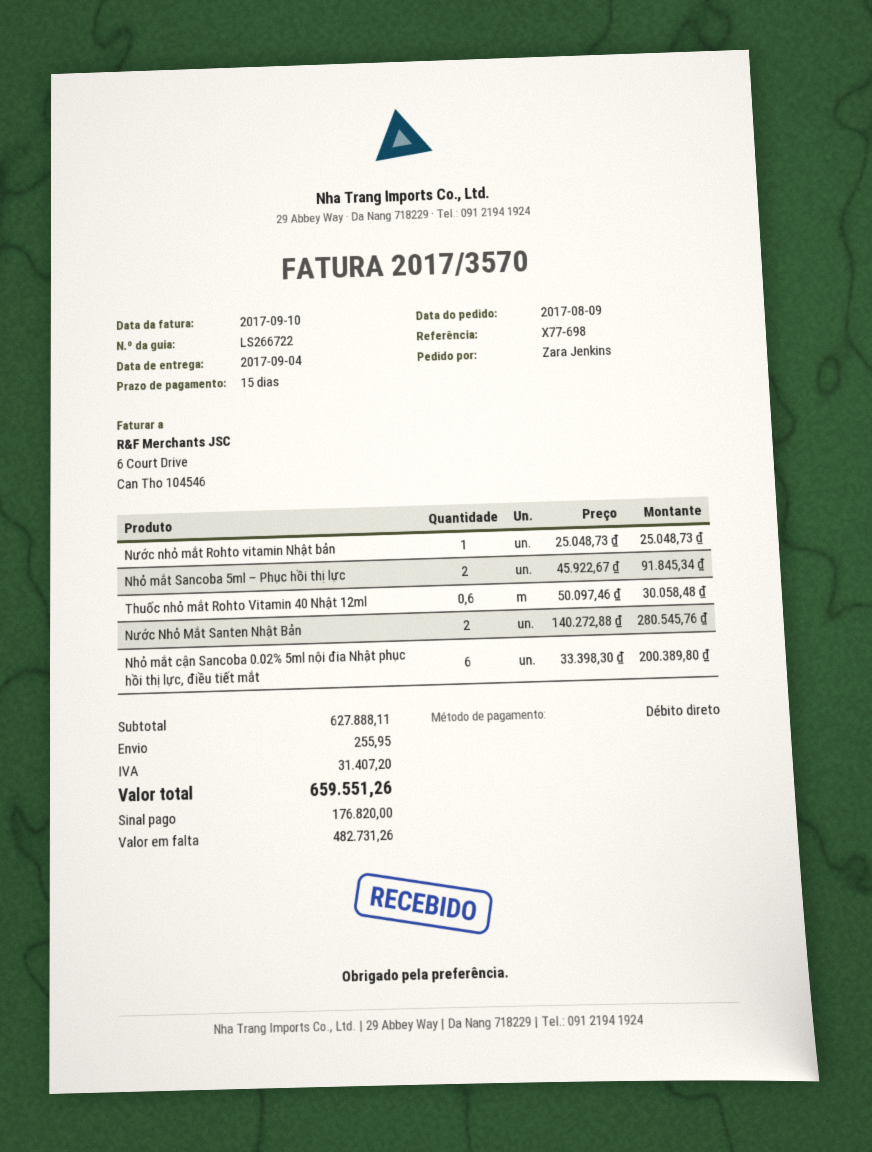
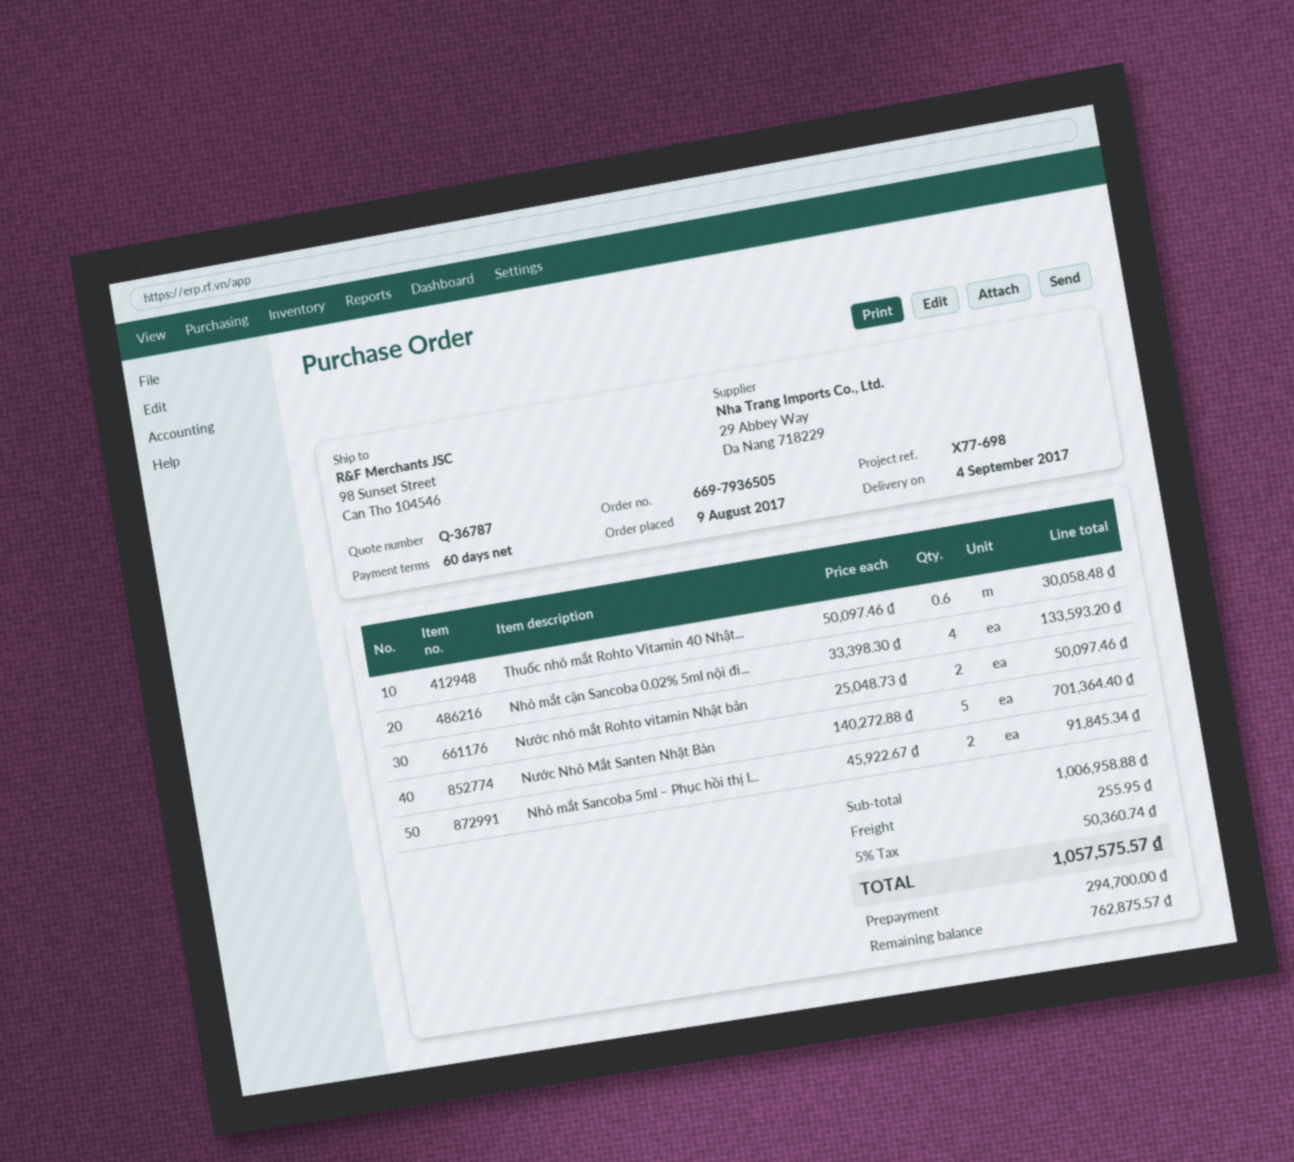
payment terms: 15 days -> 60 days
Nước nhỏ mắt Rohto vitamin Nhật bản: 1 x 25048.73 = 25048.73 -> 2 x 25048.73 = 50097.46
Nước Nhỏ Mắt Santen Nhật Bản: 2 x 140272.88 = 280545.76 -> 5 x 140272.88 = 701364.40
Nhỏ mắt cận Sancoba 0.02% 5ml nội đia Nhật phục hồi thị lực, điều tiết mắt: 6 x 33398.30 = 200389.80 -> 4 x 33398.30 = 133593.20
subtotal: 627888.11 -> 1006958.88
tax: 31407.20 -> 50360.74
total: 659551.26 -> 1057575.57
deposit: 176820.00 -> 294700.00
balance: 482731.26 -> 762875.57

